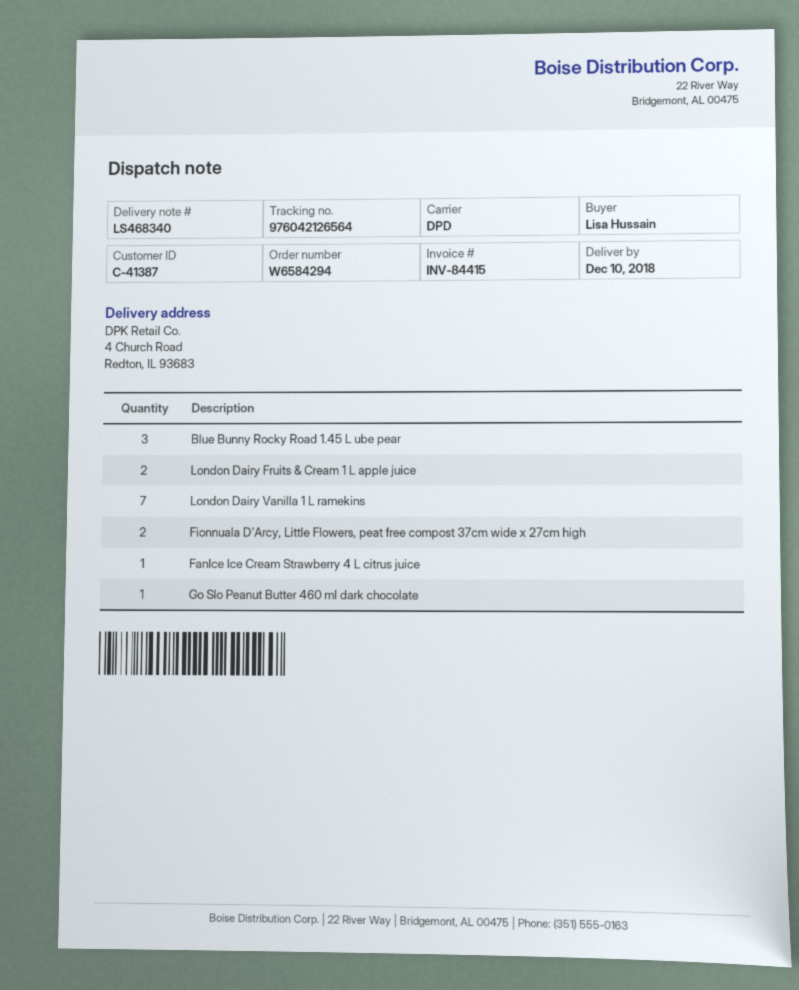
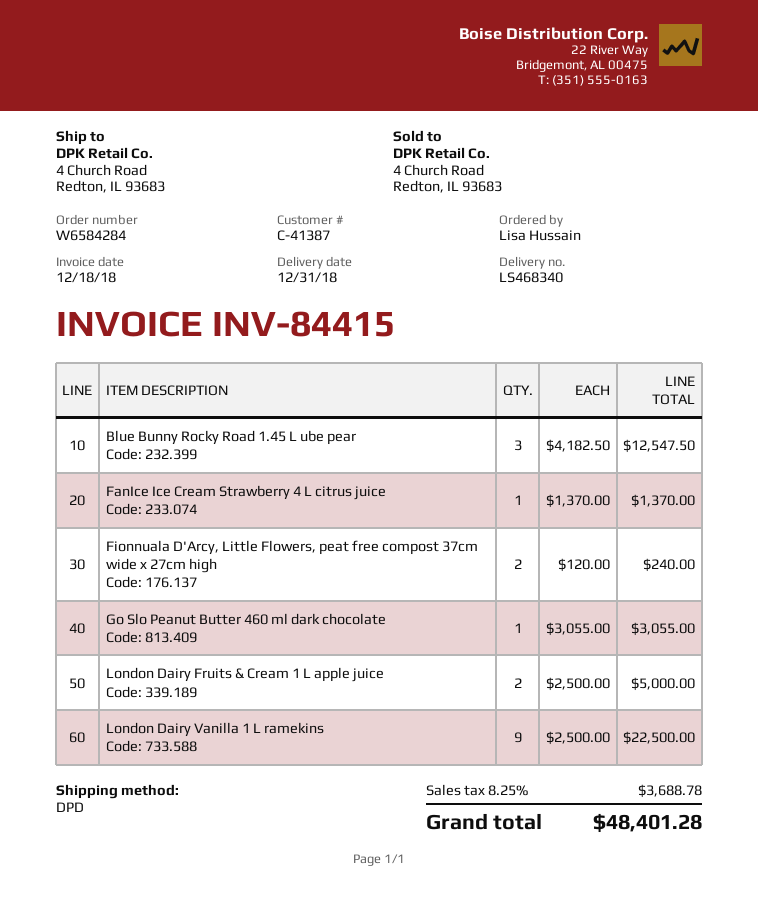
order number: W6584294 -> W6584284
delivery date: 2018-12-10 -> 2018-12-31
London Dairy Vanilla 1 L ramekins: 7 -> 9

